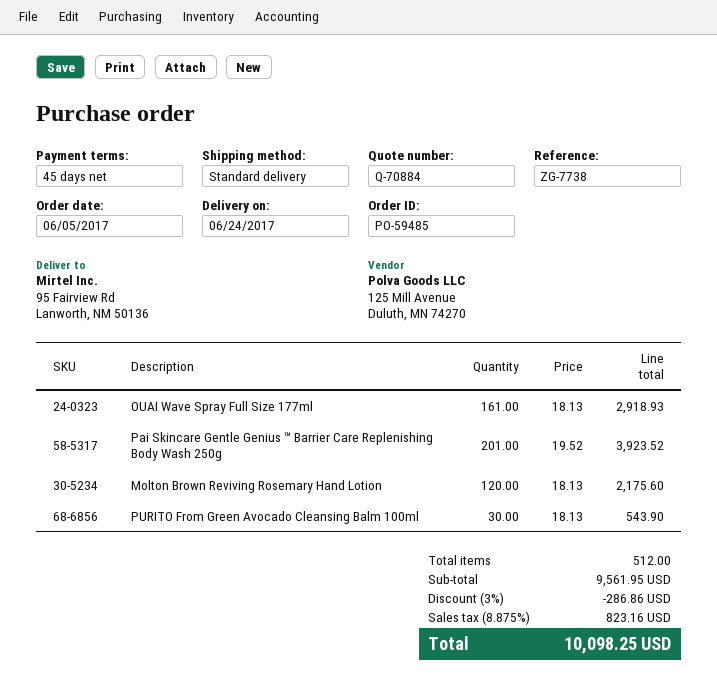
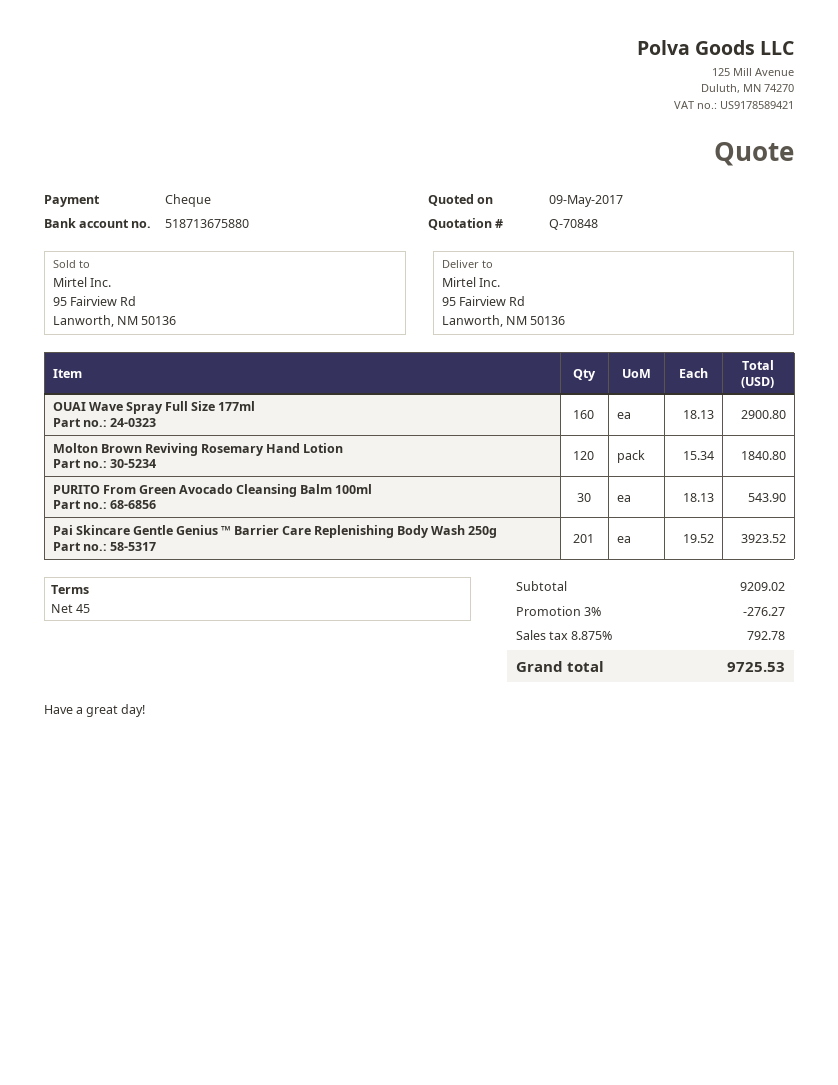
quote number: Q-70884 -> Q-70848
OUAI Wave Spray Full Size 177ml: 161 x 18.13 = 2918.93 -> 160 x 18.13 = 2900.80
Molton Brown Reviving Rosemary Hand Lotion: 120 x 18.13 = 2175.60 -> 120 x 15.34 = 1840.80
subtotal: 9561.95 -> 9209.02
discount: 3% = 286.86 -> 3% = 276.27
tax: 8.875% = 823.16 -> 8.875% = 792.78
total: 10098.25 -> 9725.53

